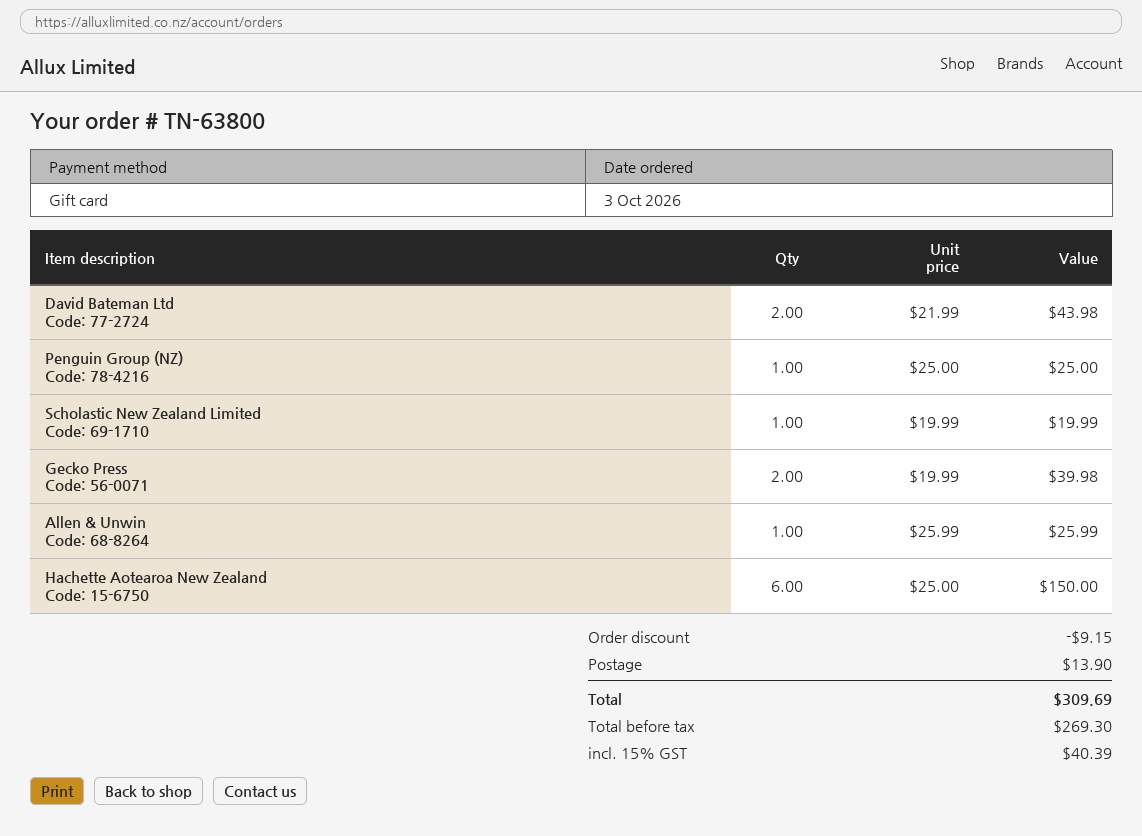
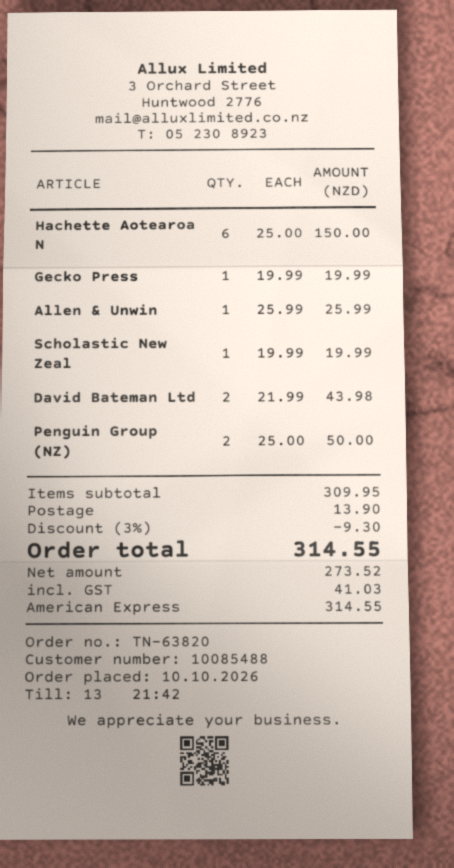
order number: TN-63800 -> TN-63820
order date: 2026-10-03 -> 2026-10-10
payment method: gift card -> American Express
Penguin Group (NZ): 1 x 25.00 = 25.00 -> 2 x 25.00 = 50.00
Gecko Press: 2 x 19.99 = 39.98 -> 1 x 19.99 = 19.99
discount: 9.15 -> 9.30
net: 269.30 -> 273.52
tax: 40.39 -> 41.03
total: 309.69 -> 314.55

